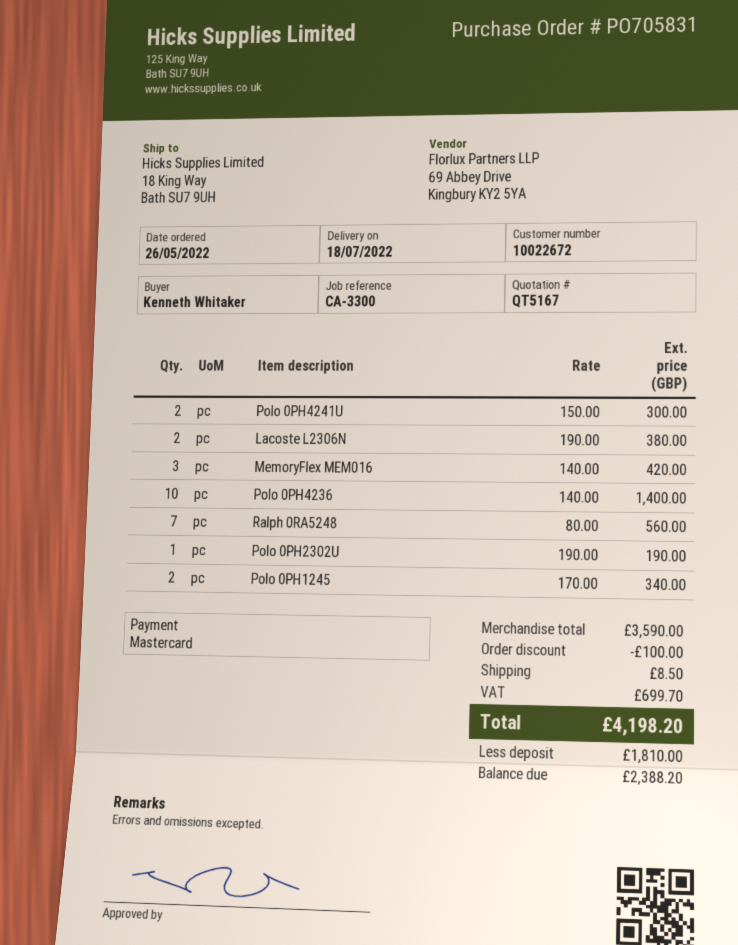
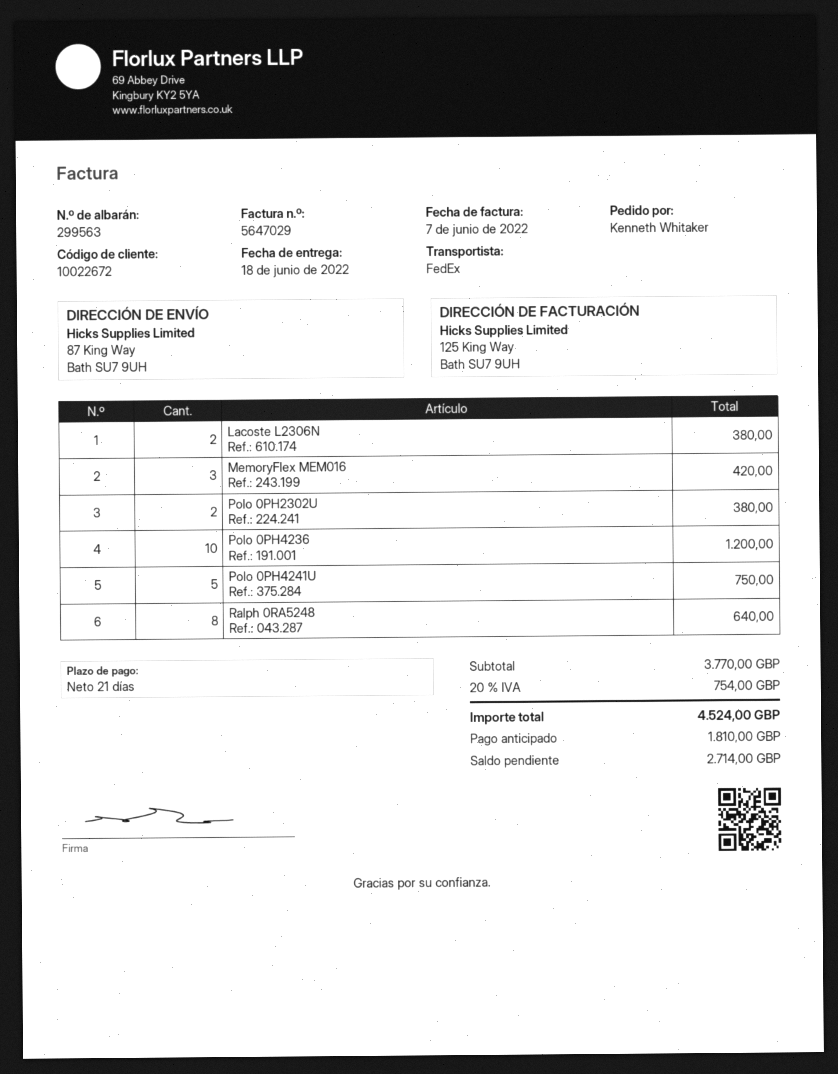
delivery date: 2022-07-18 -> 2022-06-18
ship to: 18 King Way, Bath SU7 9UH -> 87 King Way, Bath SU7 9UH
Polo 0PH4241U: 2 for 300.00 -> 5 for 750.00
Polo 0PH4236: 10 for 1400.00 -> 10 for 1200.00
Ralph 0RA5248: 7 for 560.00 -> 8 for 640.00
Polo 0PH2302U: 1 for 190.00 -> 2 for 380.00
Polo 0PH1245: 2 for 340.00 -> none
subtotal: 3590.00 -> 3770.00
discount: 100.00 -> none
shipping: 8.50 -> none
tax: 699.70 -> 754.00
total: 4198.20 -> 4524.00
balance: 2388.20 -> 2714.00

